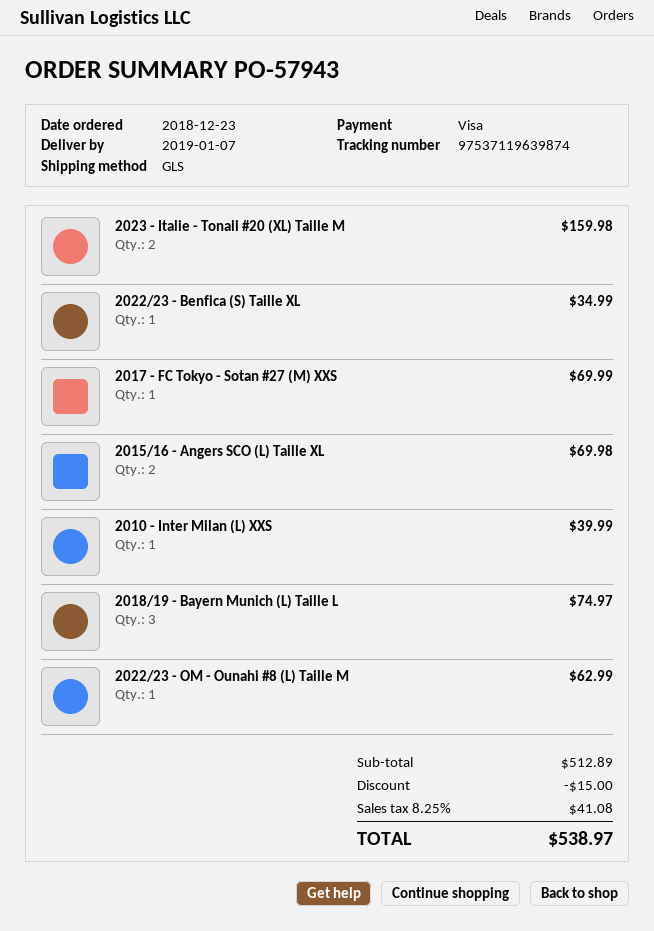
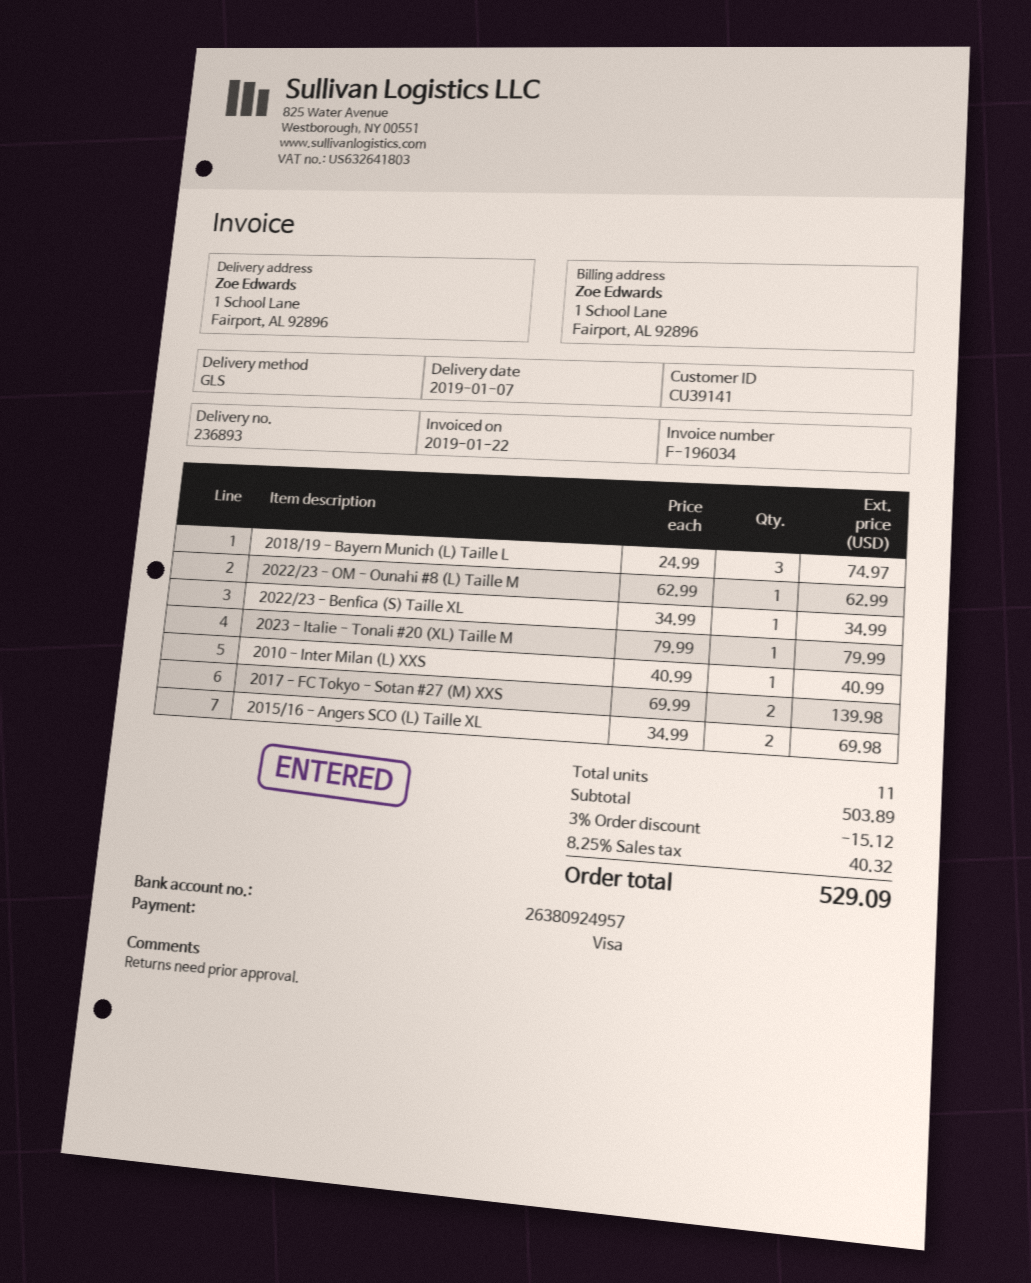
2023 - Italie - Tonali #20 (XL) Taille M: 2 for 159.98 -> 1 for 79.99
2017 - FC Tokyo - Sotan #27 (M) XXS: 1 for 69.99 -> 2 for 139.98
2010 - Inter Milan (L) XXS: 1 for 39.99 -> 1 for 40.99
subtotal: 512.89 -> 503.89
discount: 15.00 -> 15.12
tax: 8.25% = 41.08 -> 8.25% = 40.32
total: 538.97 -> 529.09

